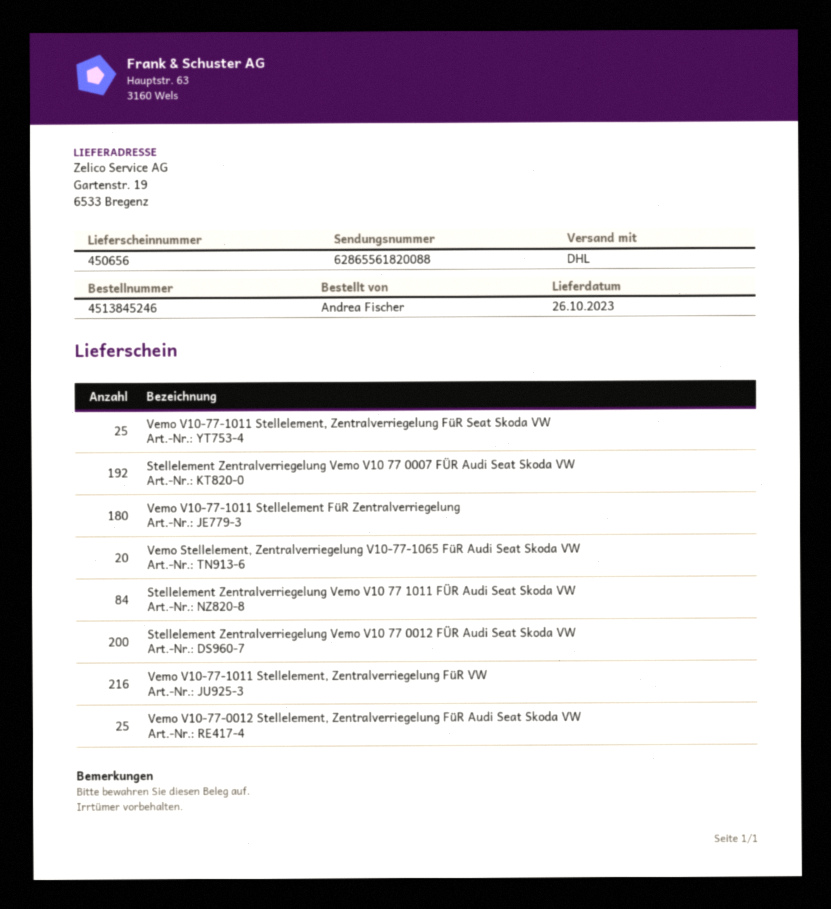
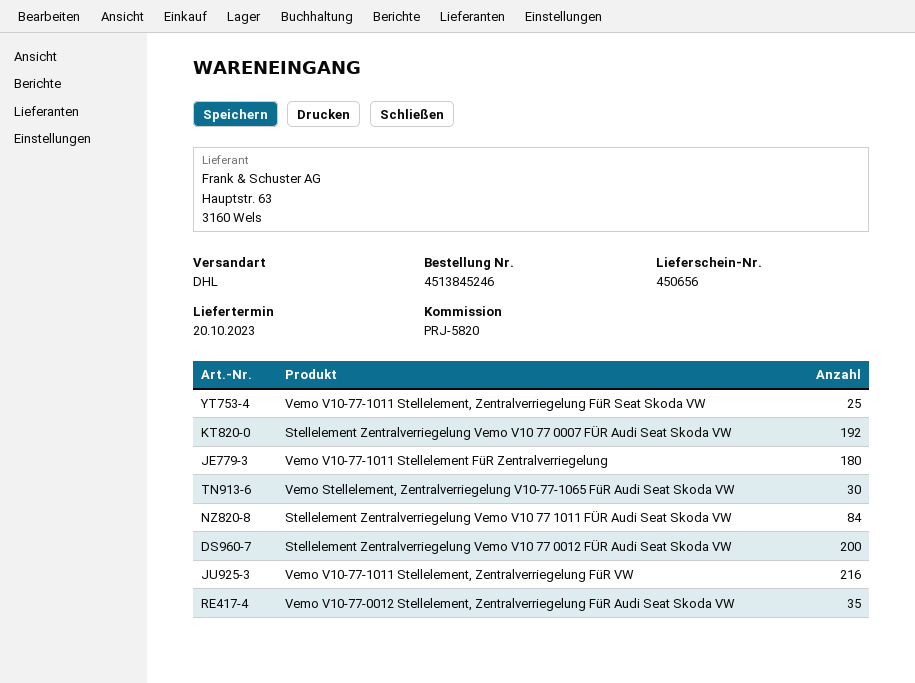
delivery date: 2023-10-26 -> 2023-10-20
Vemo Stellelement, Zentralverriegelung V10-77-1065 FüR Audi Seat Skoda VW: 20 -> 30
Vemo V10-77-0012 Stellelement, Zentralverriegelung FüR Audi Seat Skoda VW: 25 -> 35

